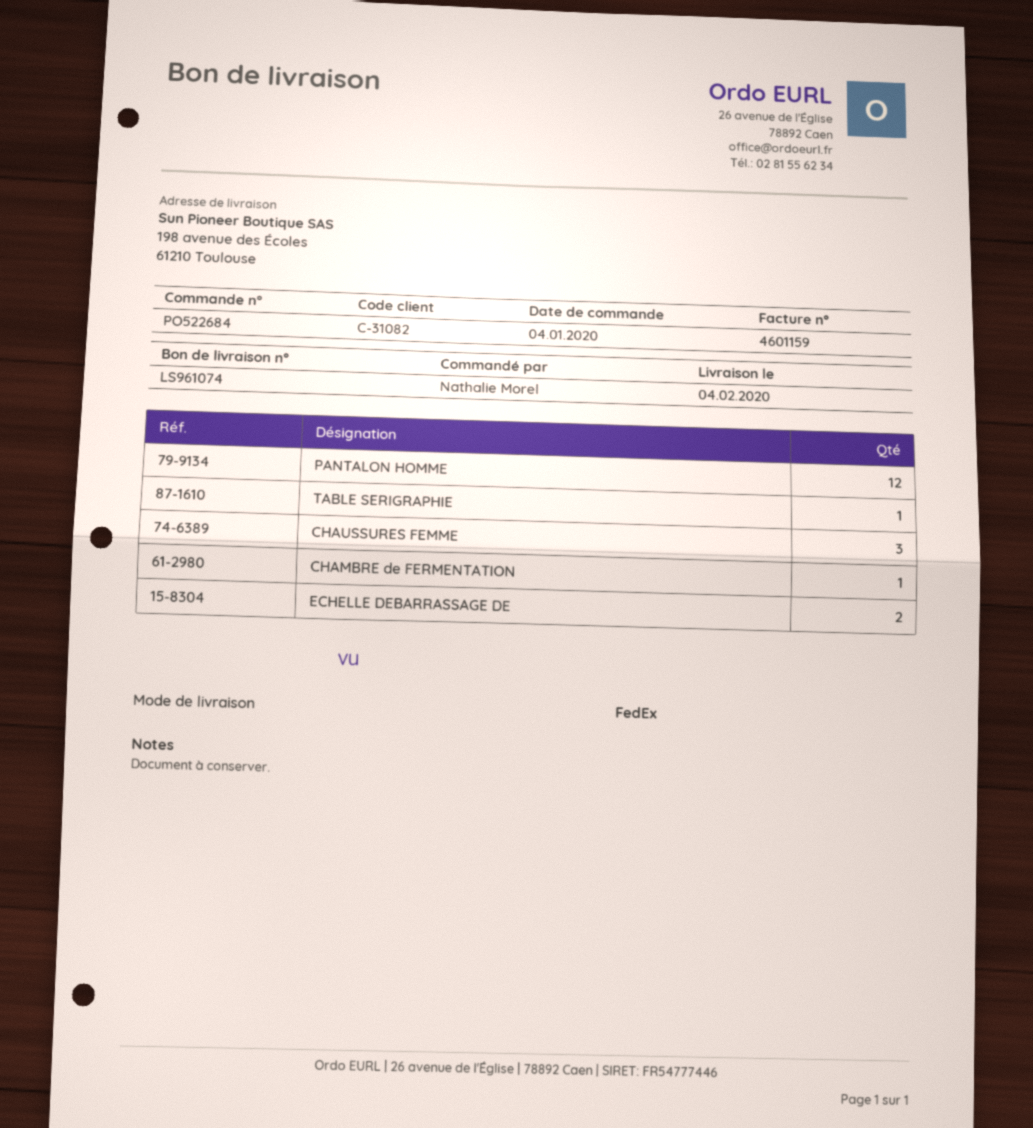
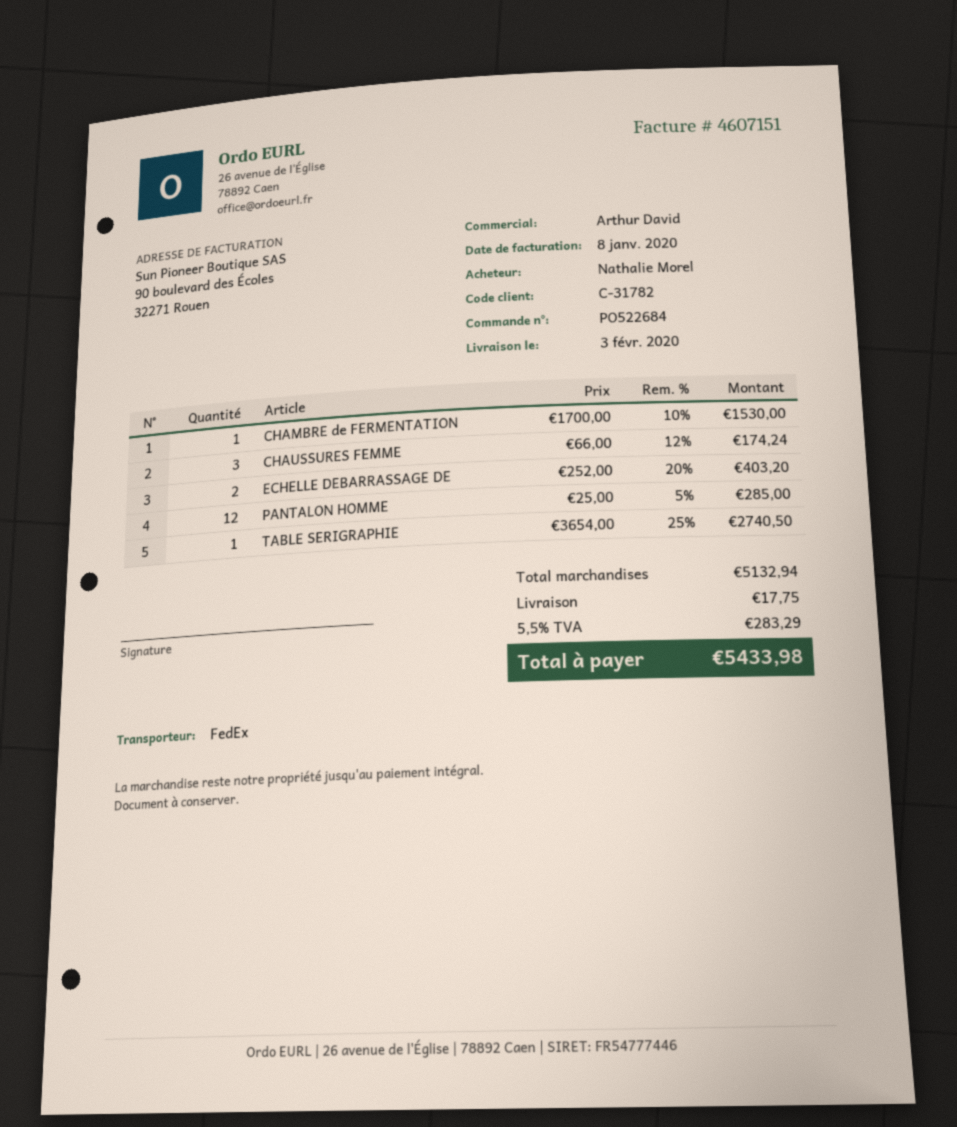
delivery date: 2020-02-04 -> 2020-02-03
invoice number: 4601159 -> 4607151
customer number: C-31082 -> C-31782

